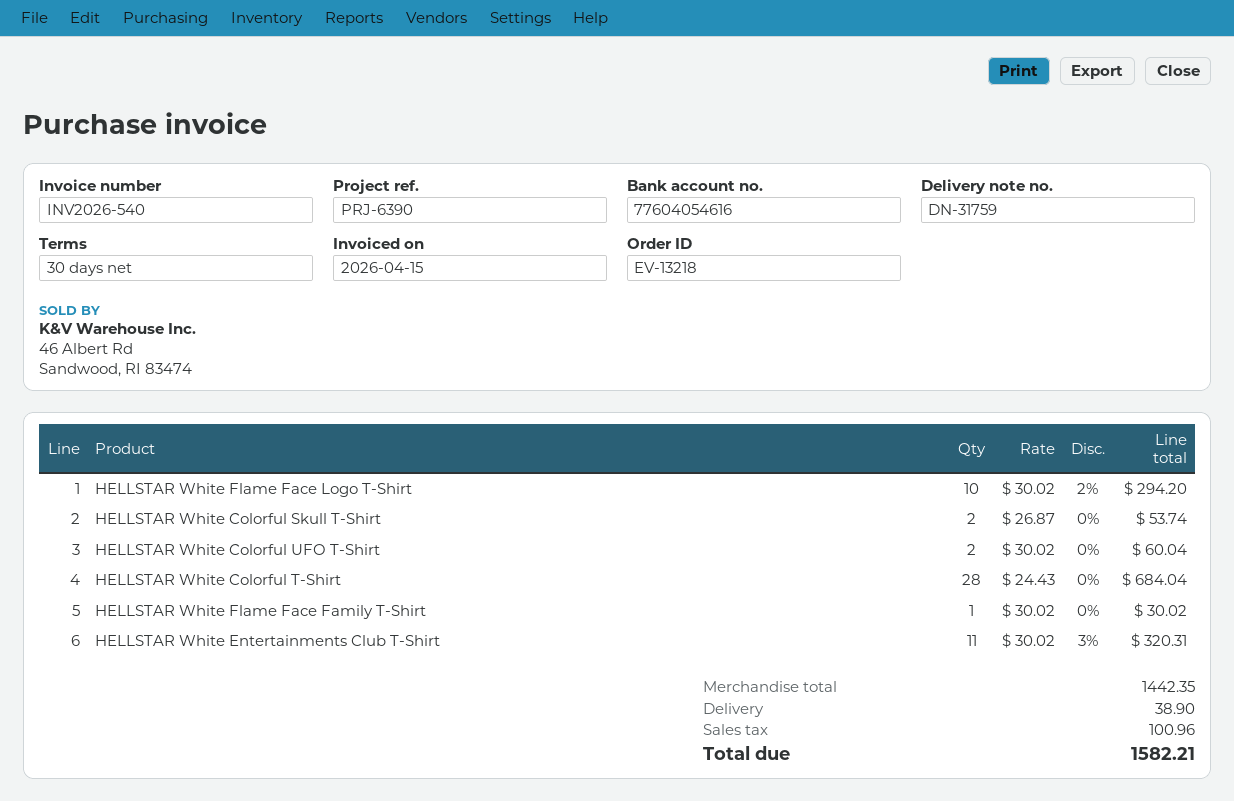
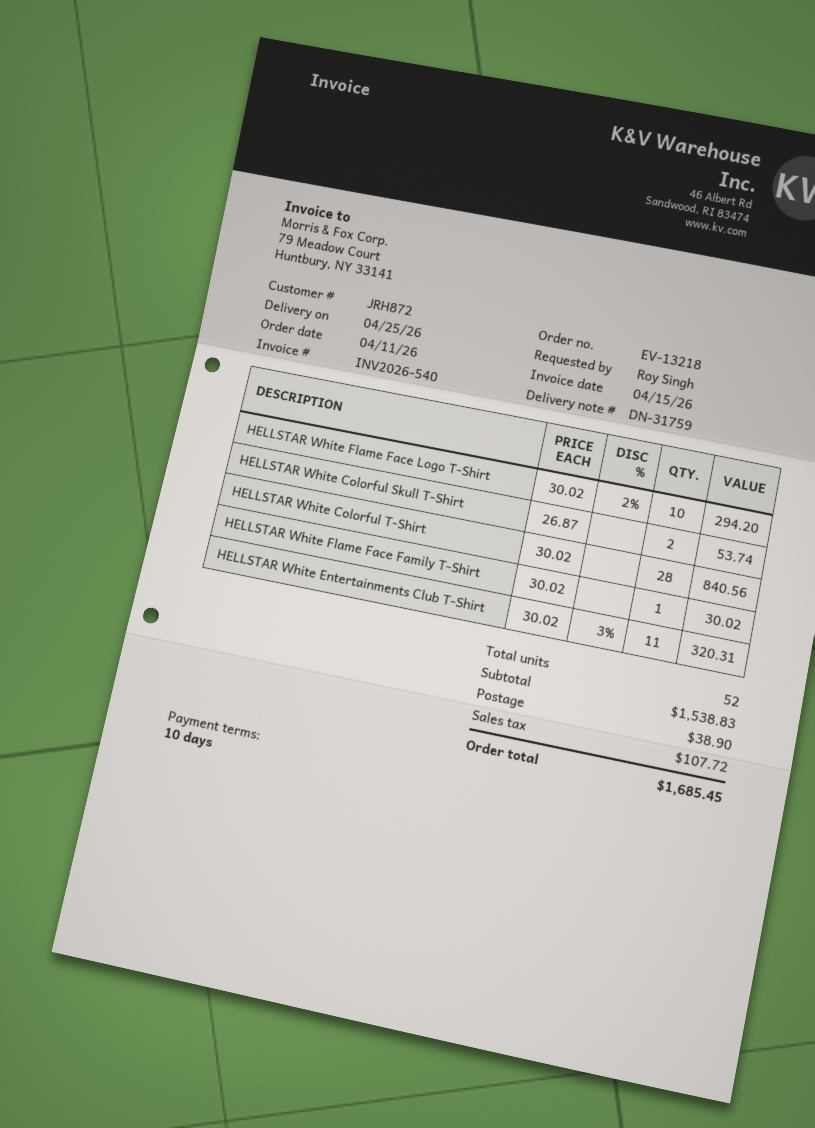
payment terms: 30 days -> 10 days
HELLSTAR White Colorful UFO T-Shirt: 2 x 30.02 = 60.04 -> none
HELLSTAR White Colorful T-Shirt: 28 x 24.43 = 684.04 -> 28 x 30.02 = 840.56
subtotal: 1442.35 -> 1538.83
tax: 100.96 -> 107.72
total: 1582.21 -> 1685.45

